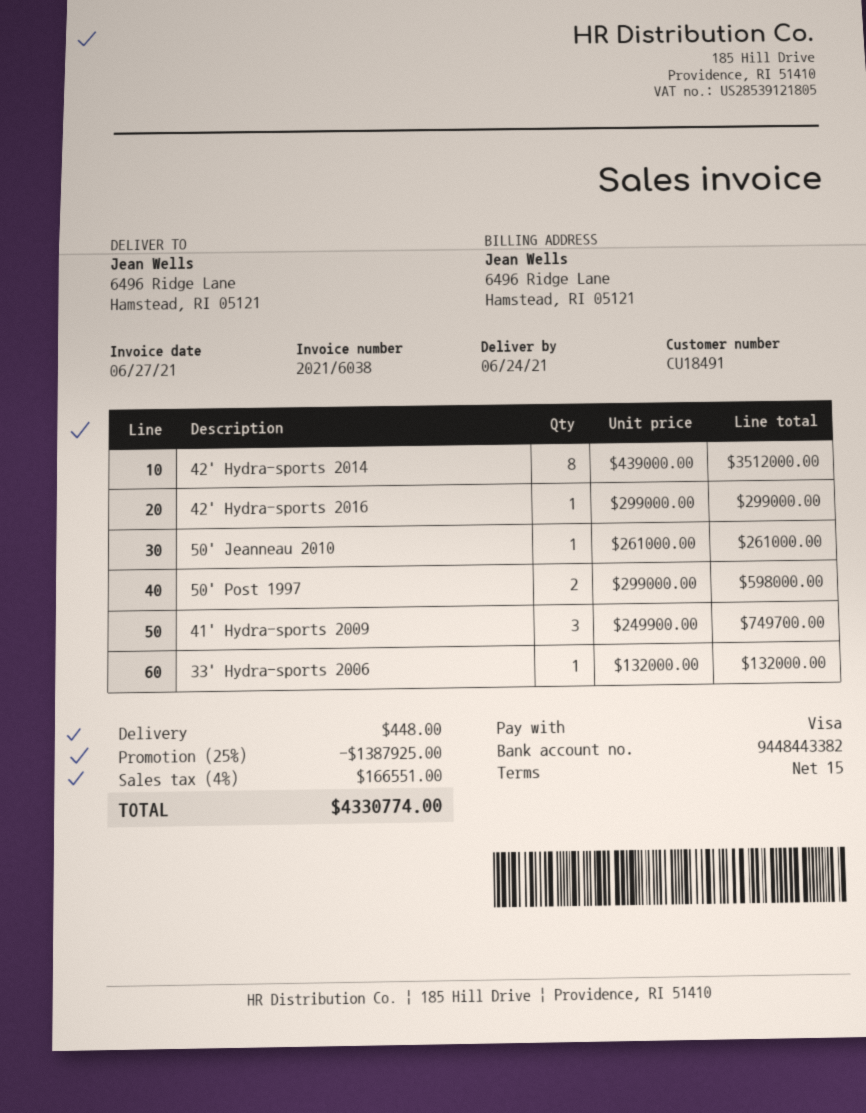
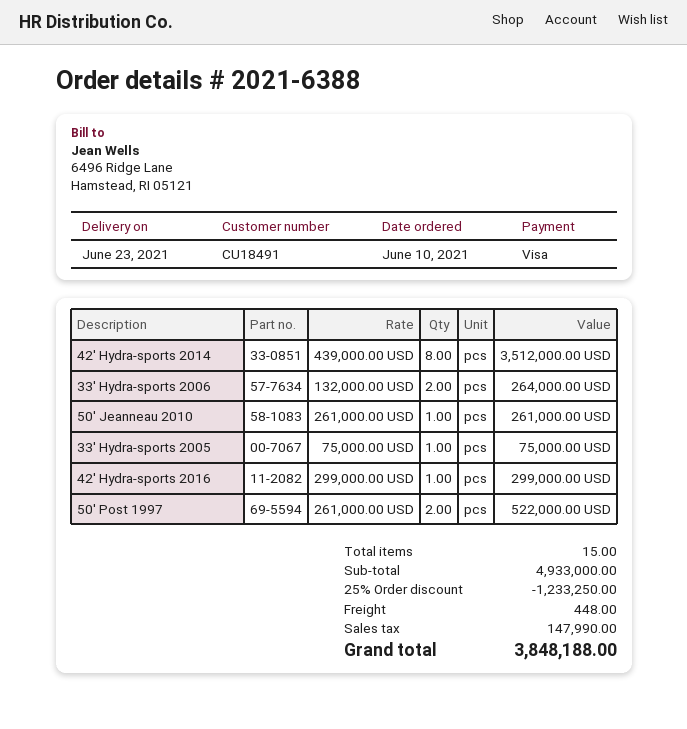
delivery date: 2021-06-24 -> 2021-06-23
50' Post 1997: 2 x 299000.00 = 598000.00 -> 2 x 261000.00 = 522000.00
41' Hydra-sports 2009: 3 x 249900.00 = 749700.00 -> none
33' Hydra-sports 2006: 1 x 132000.00 = 132000.00 -> 2 x 132000.00 = 264000.00
33' Hydra-sports 2005: none -> 1 x 75000.00 = 75000.00
discount: 25% = 1387925.00 -> 25% = 1233250.00
tax: 166551.00 -> 147990.00
total: 4330774.00 -> 3848188.00

